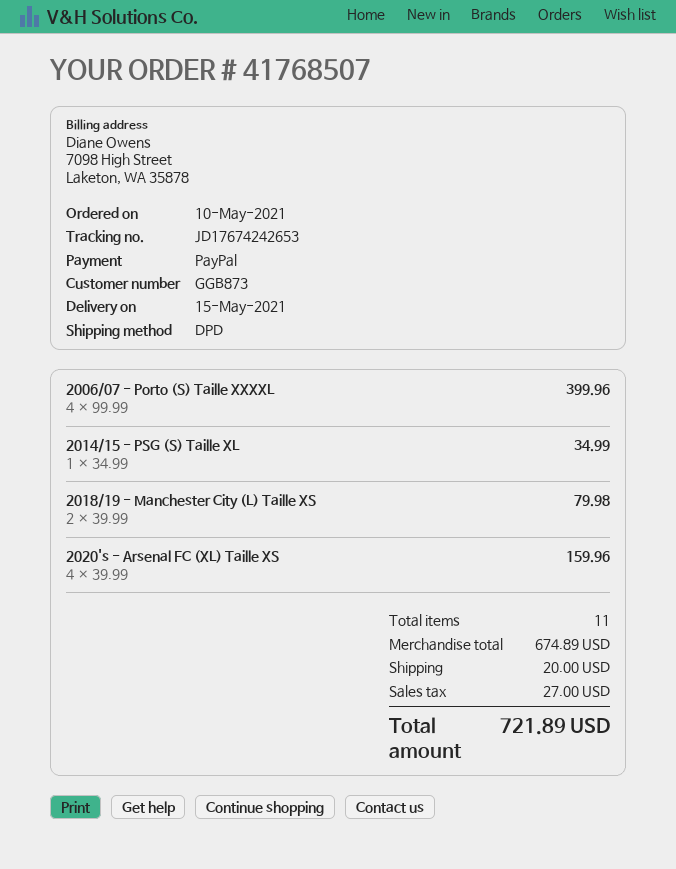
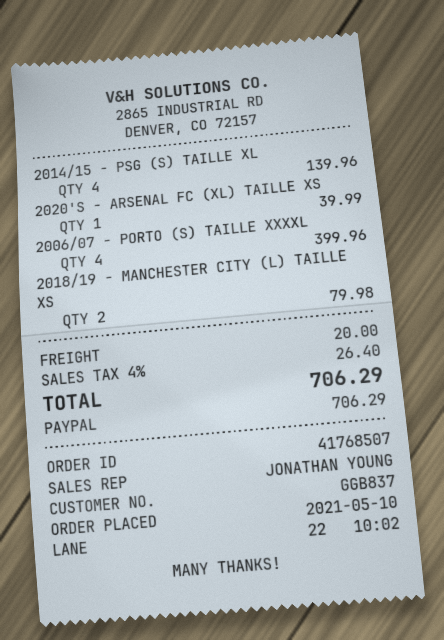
customer number: GGB873 -> GGB837
2014/15 - PSG (S) Taille XL: 1 for 34.99 -> 4 for 139.96
2020's - Arsenal FC (XL) Taille XS: 4 for 159.96 -> 1 for 39.99
tax: 27.00 -> 26.40
total: 721.89 -> 706.29

